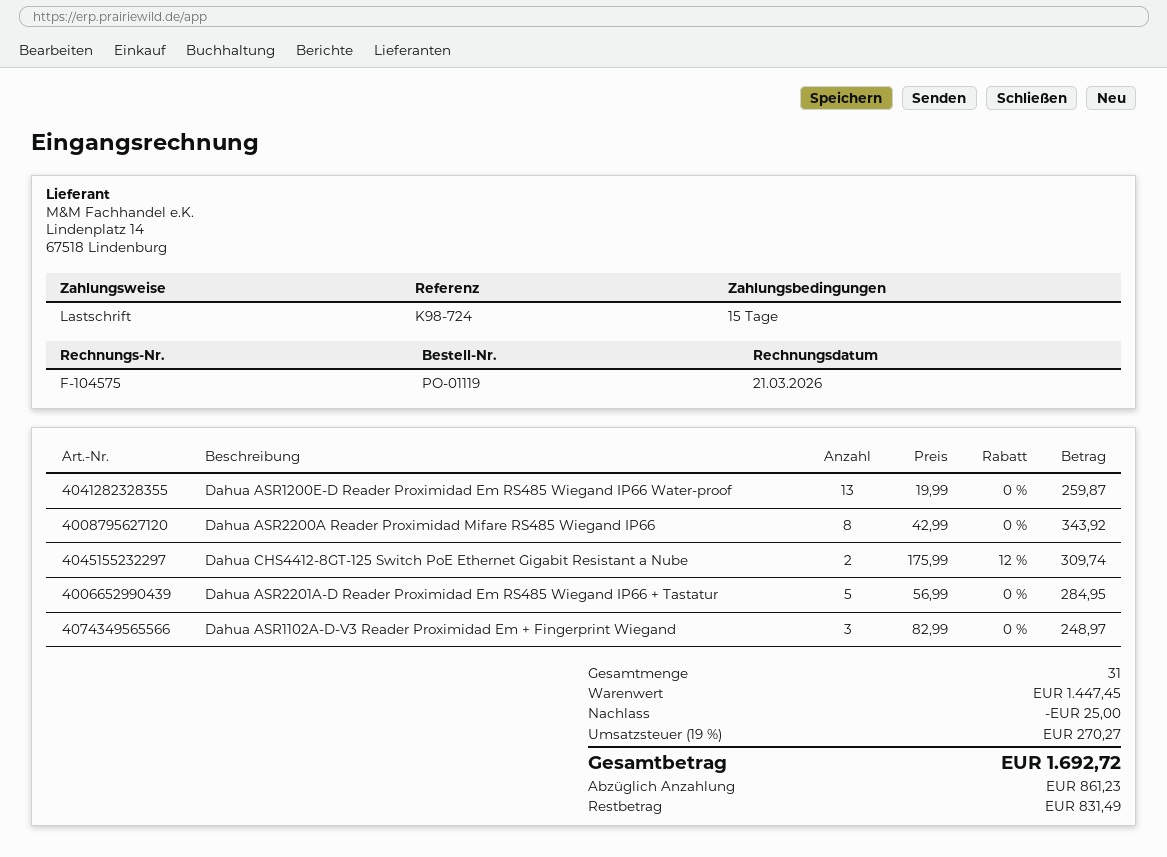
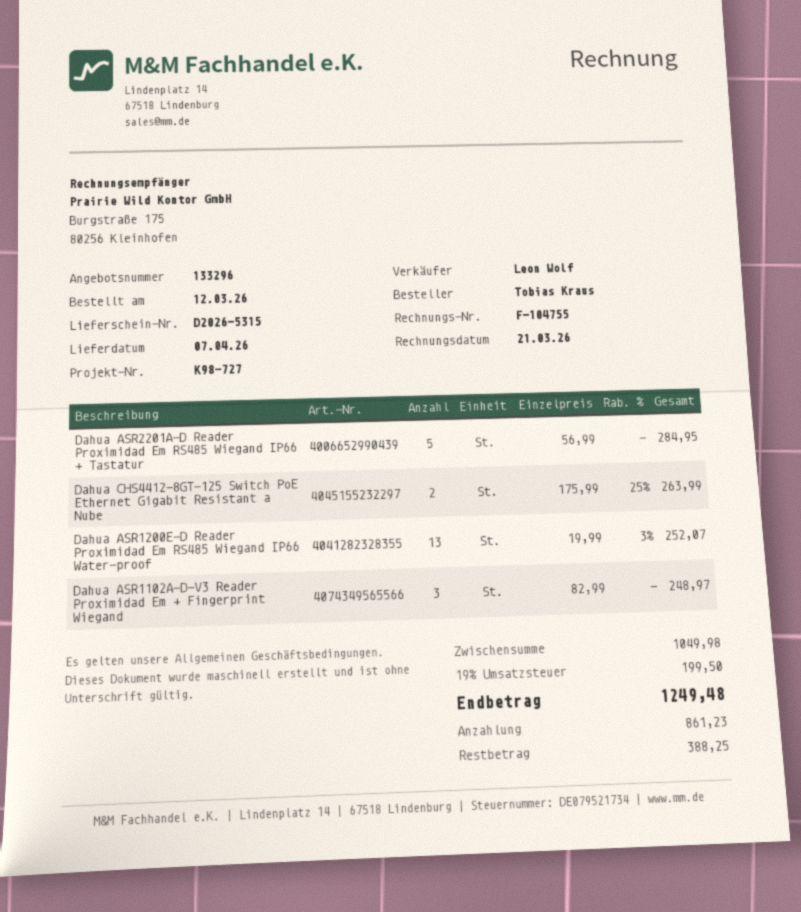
invoice number: F-104575 -> F-104755
reference: K98-724 -> K98-727
Dahua ASR1200E-D Reader Proximidad Em RS485 Wiegand IP66 Water-proof: 13 x 19.99 = 259.87 -> 13 x 19.99 - 3% = 252.07
Dahua ASR2200A Reader Proximidad Mifare RS485 Wiegand IP66: 8 x 42.99 = 343.92 -> none
Dahua CHS4412-8GT-125 Switch PoE Ethernet Gigabit Resistant a Nube: 2 x 175.99 - 12% = 309.74 -> 2 x 175.99 - 25% = 263.99
subtotal: 1447.45 -> 1049.98
discount: 25.00 -> none
tax: 19% = 270.27 -> 19% = 199.50
total: 1692.72 -> 1249.48
balance: 831.49 -> 388.25

